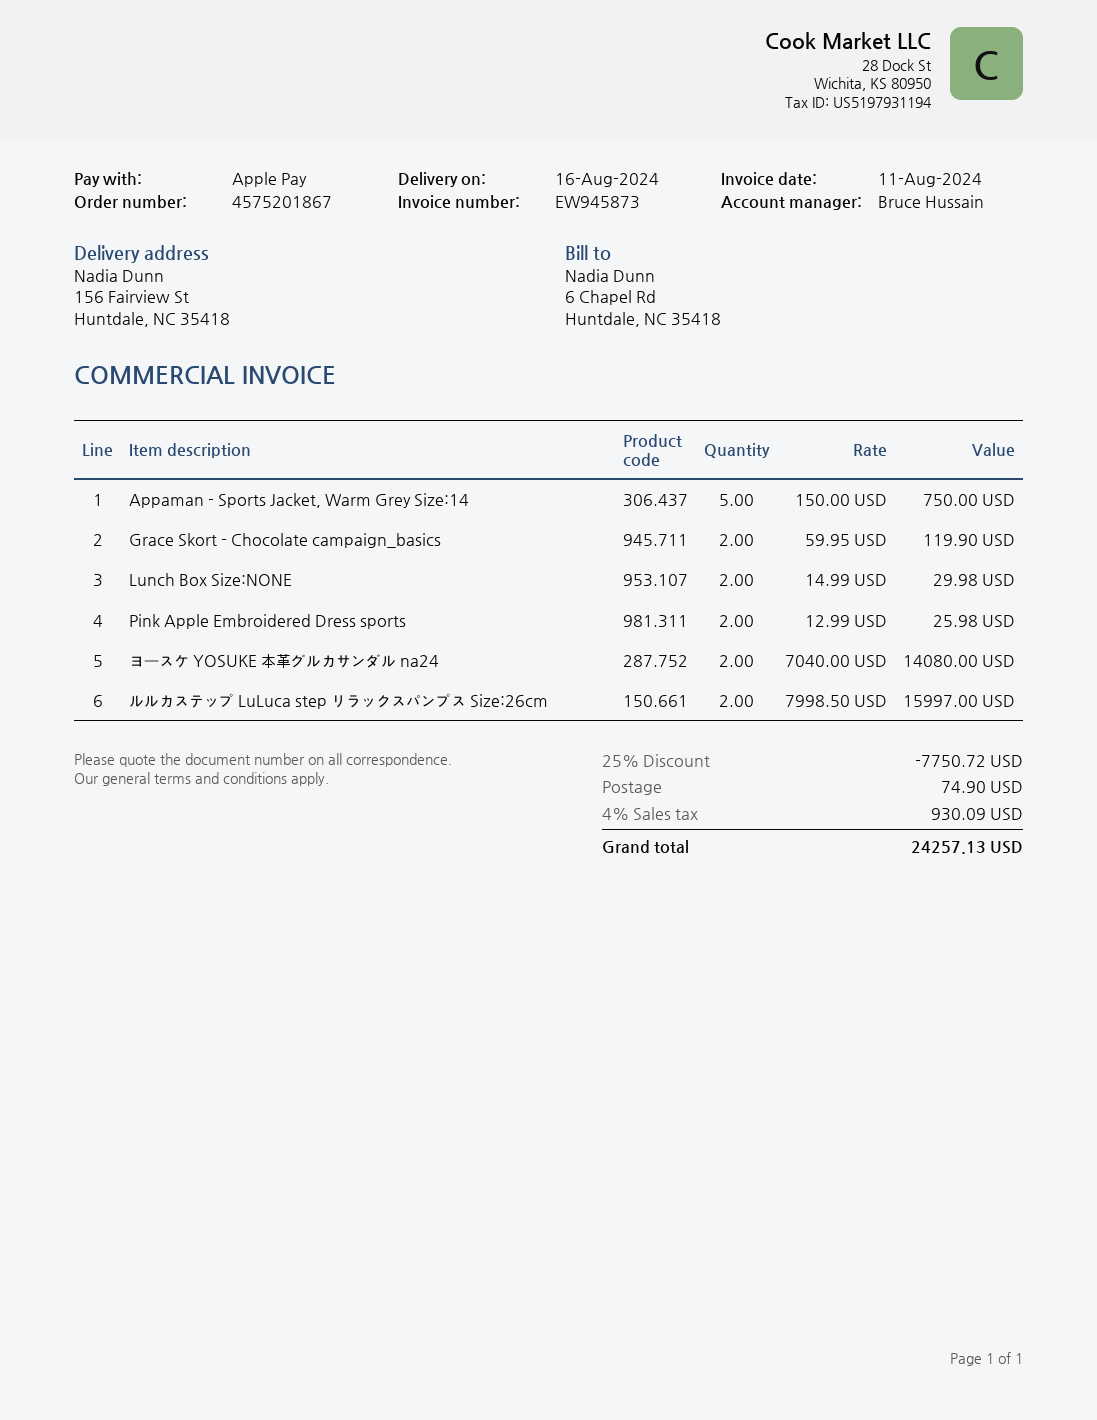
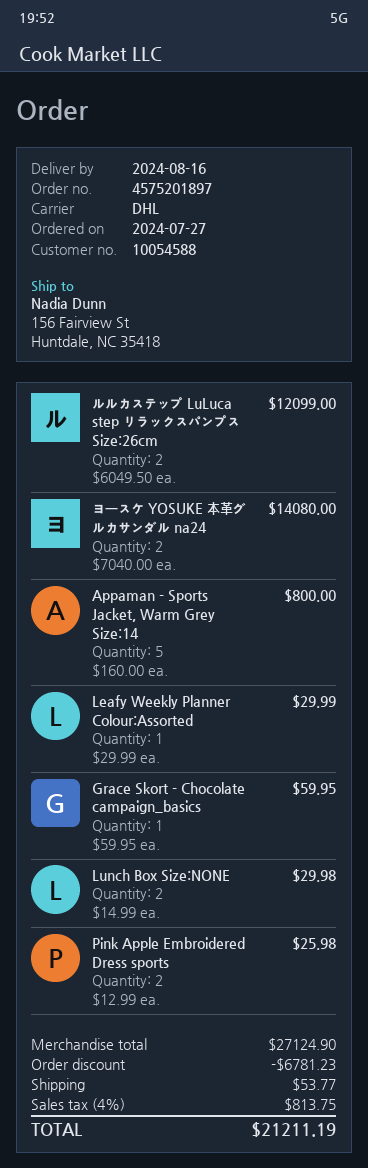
order number: 4575201867 -> 4575201897
Appaman - Sports Jacket, Warm Grey Size:14: 5 x 150.00 = 750.00 -> 5 x 160.00 = 800.00
Grace Skort - Chocolate campaign_basics: 2 x 59.95 = 119.90 -> 1 x 59.95 = 59.95
ルルカステップ LuLuca step リラックスパンプス Size:26cm: 2 x 7998.50 = 15997.00 -> 2 x 6049.50 = 12099.00
Leafy Weekly Planner Colour:Assorted: none -> 1 x 29.99 = 29.99
discount: 7750.72 -> 6781.23
shipping: 74.90 -> 53.77
tax: 4% = 930.09 -> 4% = 813.75
total: 24257.13 -> 21211.19

